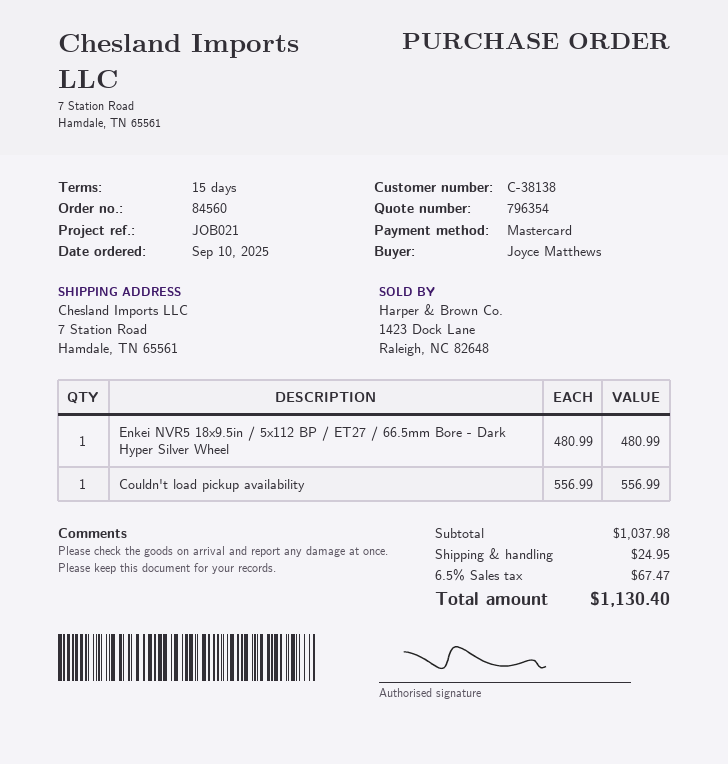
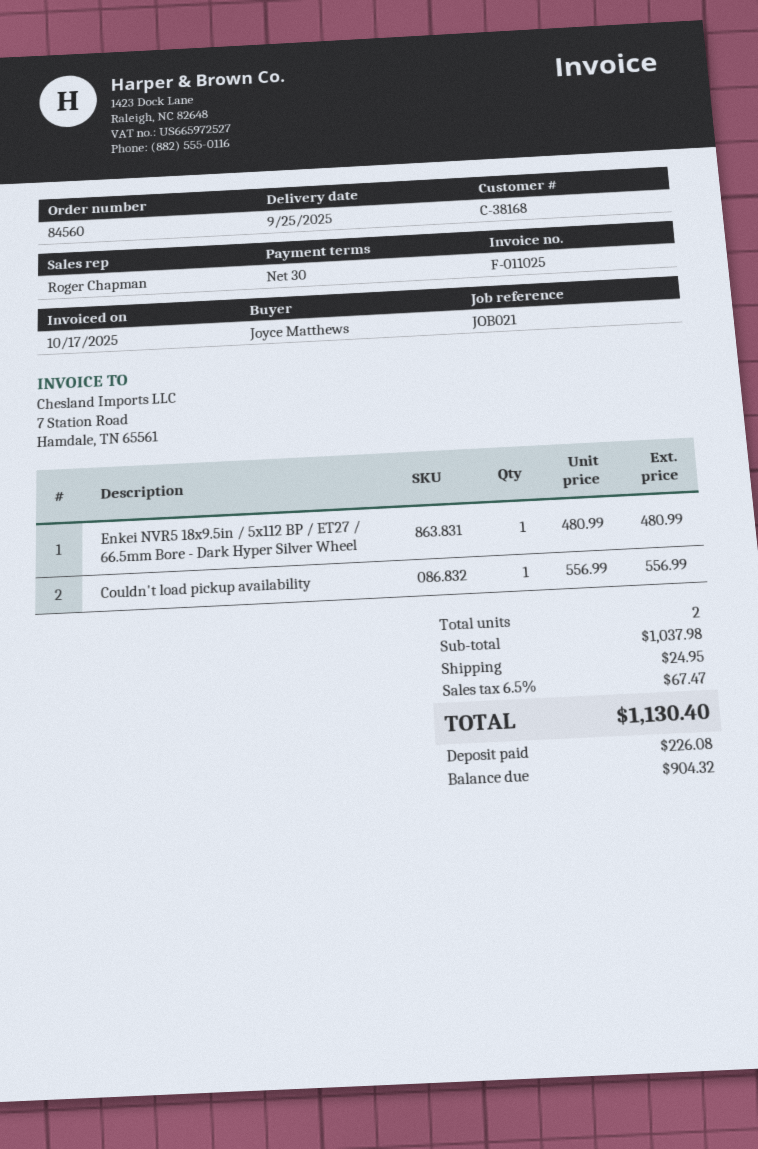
payment terms: 15 days -> 30 days
customer number: C-38138 -> C-38168

